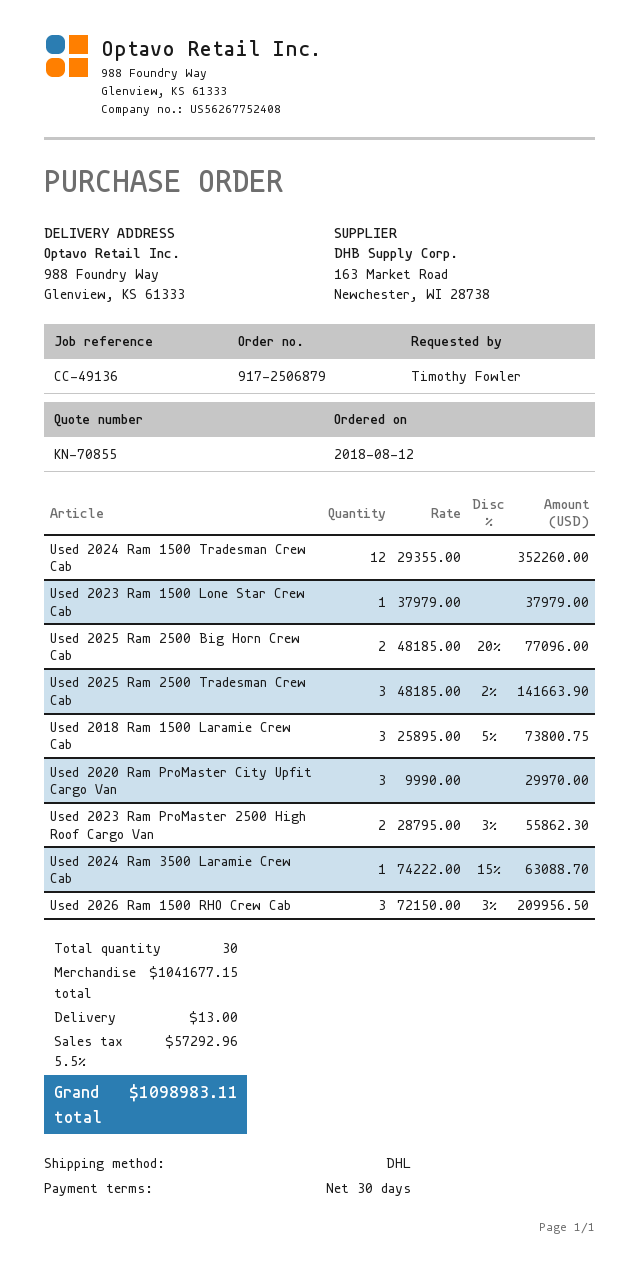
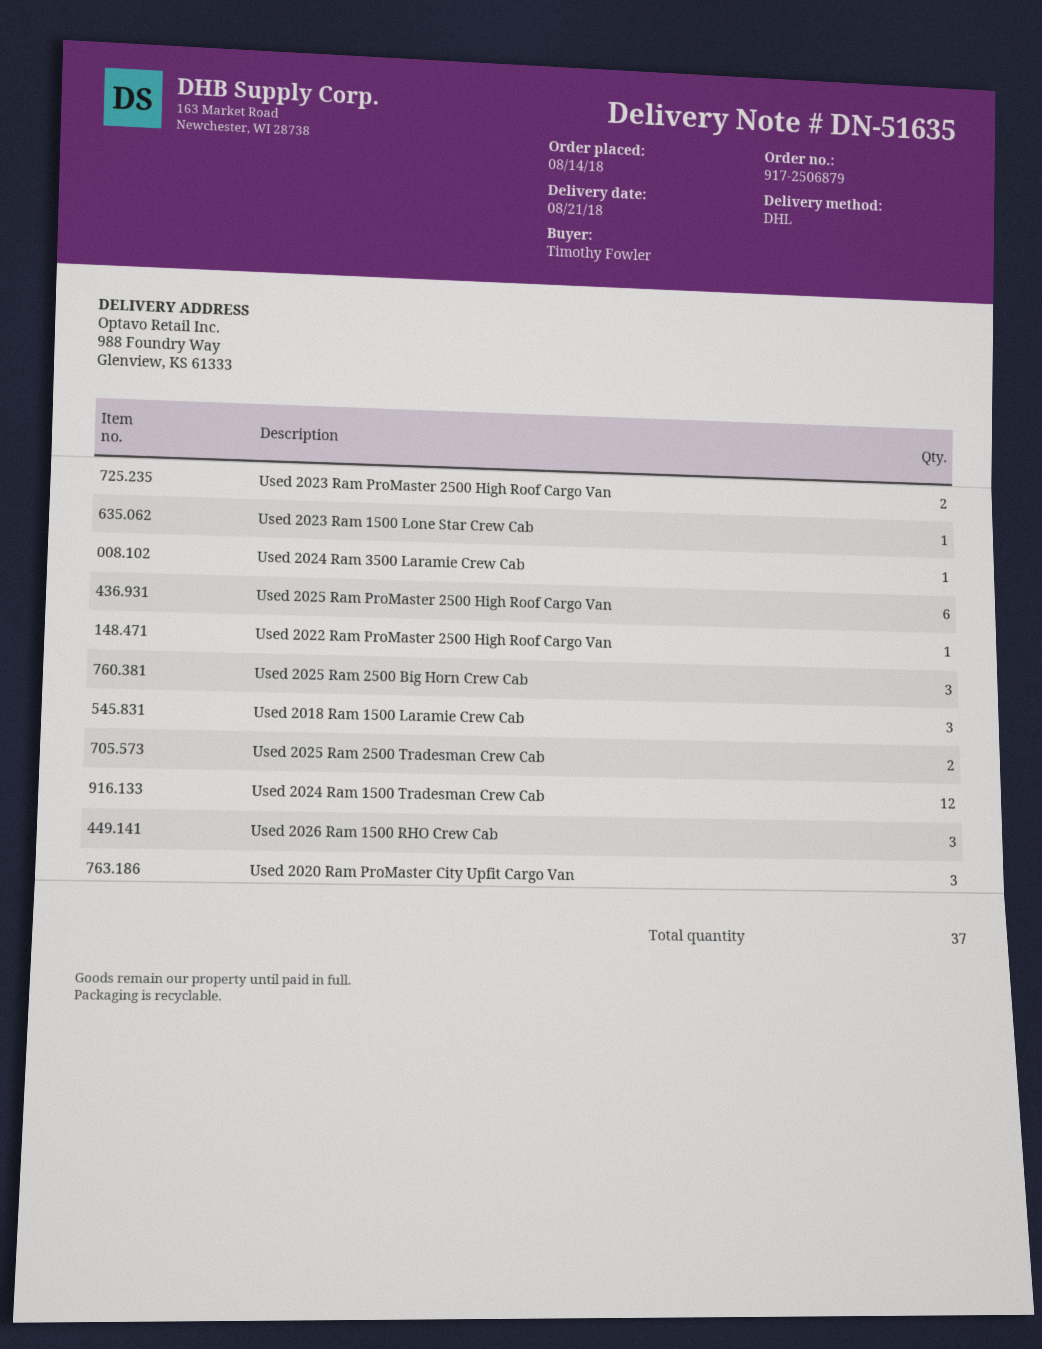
order date: 2018-08-12 -> 2018-08-14
Used 2025 Ram 2500 Big Horn Crew Cab: 2 -> 3
Used 2025 Ram 2500 Tradesman Crew Cab: 3 -> 2
Used 2025 Ram ProMaster 2500 High Roof Cargo Van: none -> 6
Used 2022 Ram ProMaster 2500 High Roof Cargo Van: none -> 1
total quantity: 30 -> 37

